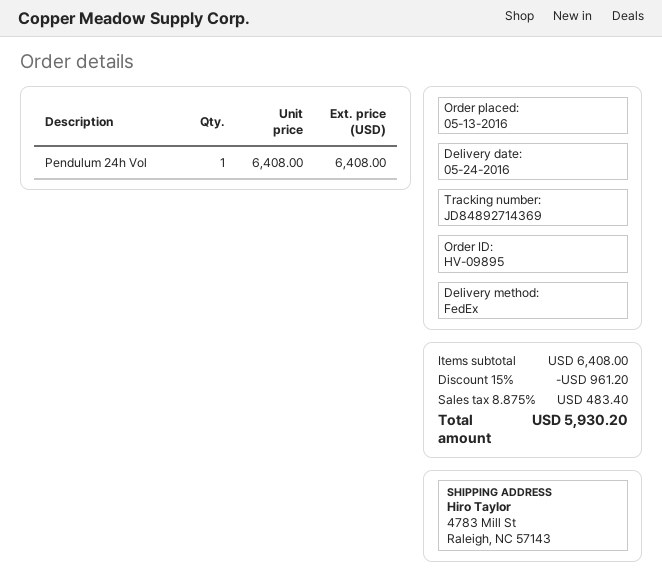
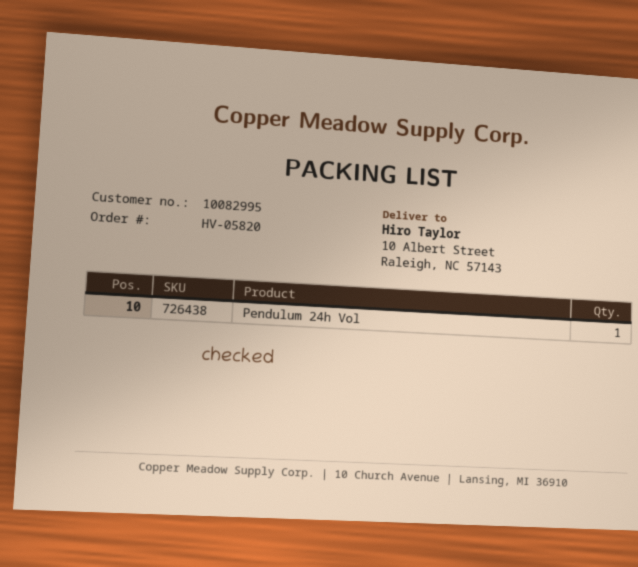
order number: HV-09895 -> HV-05820
ship to: 4783 Mill St, Raleigh, NC 57143 -> 10 Albert Street, Raleigh, NC 57143

